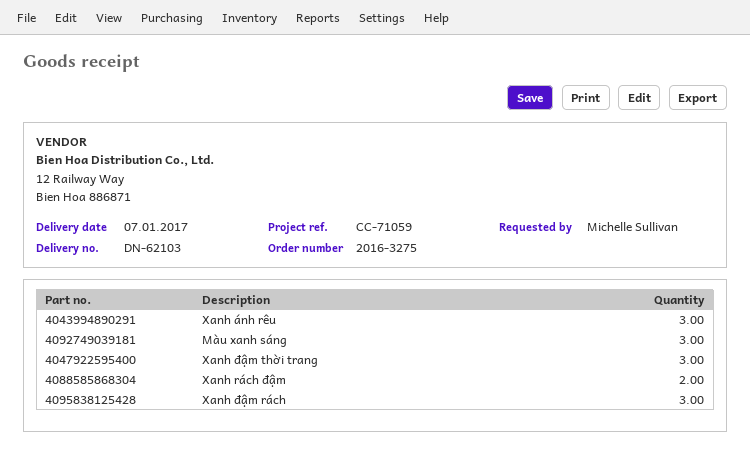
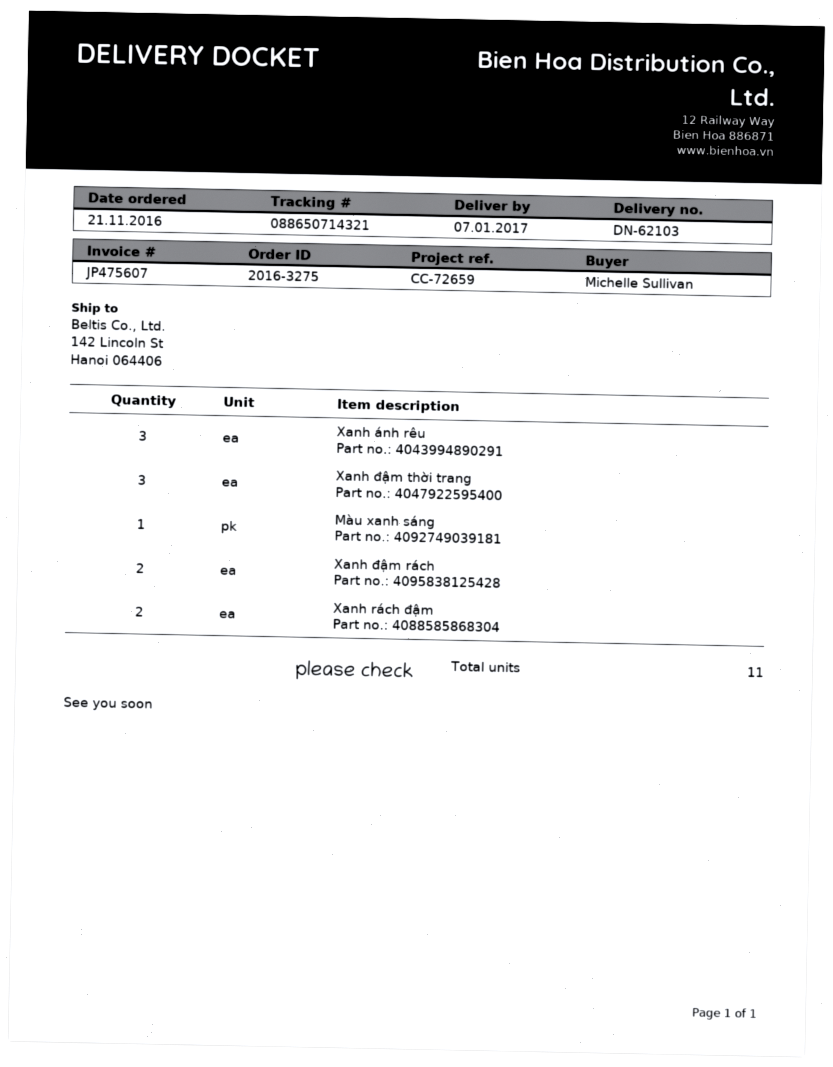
reference: CC-71059 -> CC-72659
Màu xanh sáng: 3 -> 1
Xanh đậm rách: 3 -> 2

